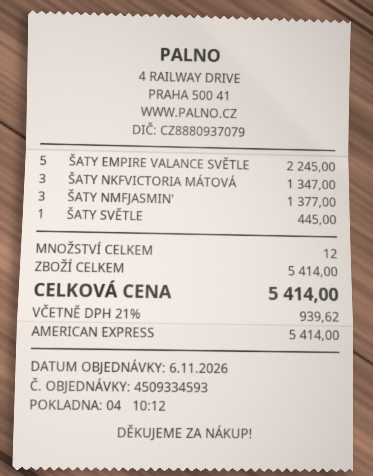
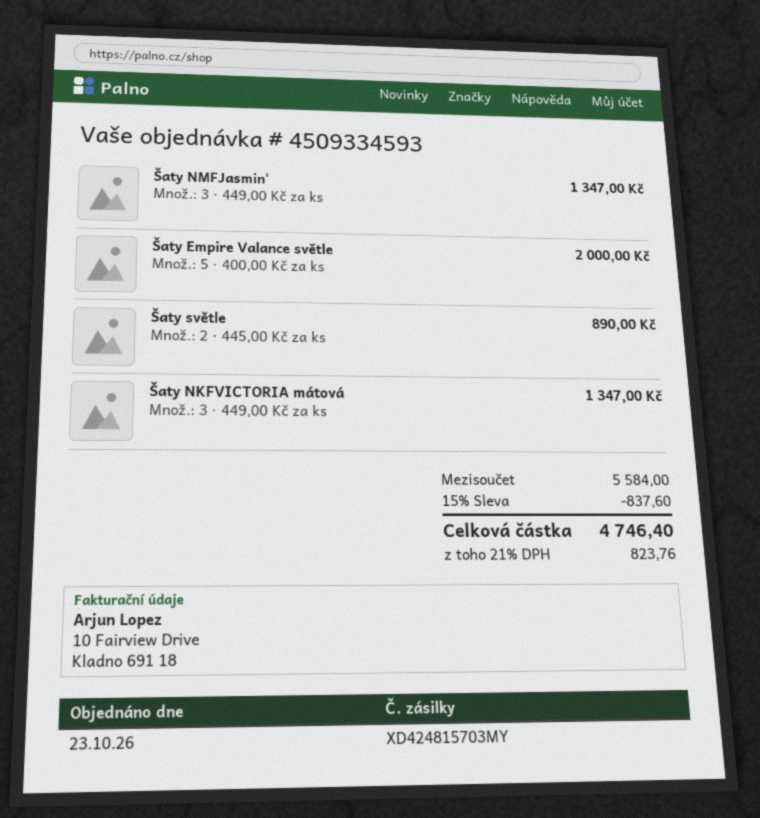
order date: 2026-11-06 -> 2026-10-23
ŠATY EMPIRE VALANCE SVĚTLE: 5 for 2245.00 -> 5 for 2000.00
ŠATY NMFJASMIN': 3 for 1377.00 -> 3 for 1347.00
ŠATY SVĚTLE: 1 for 445.00 -> 2 for 890.00
subtotal: 5414.00 -> 5584.00
discount: none -> 15% = 837.60
tax: 21% = 939.62 -> 21% = 823.76
total: 5414.00 -> 4746.40

